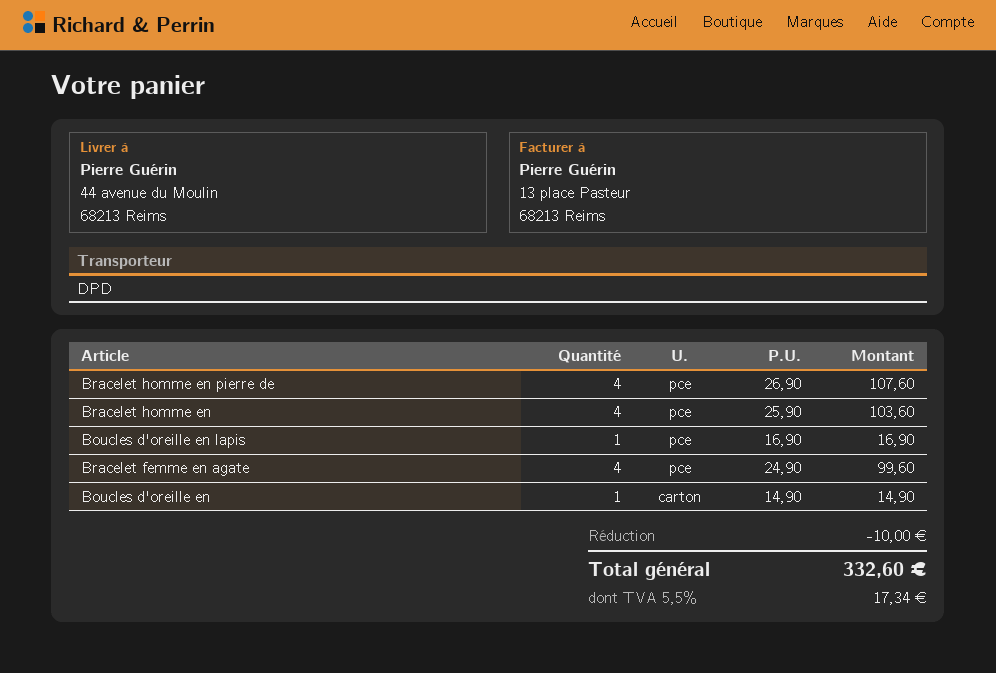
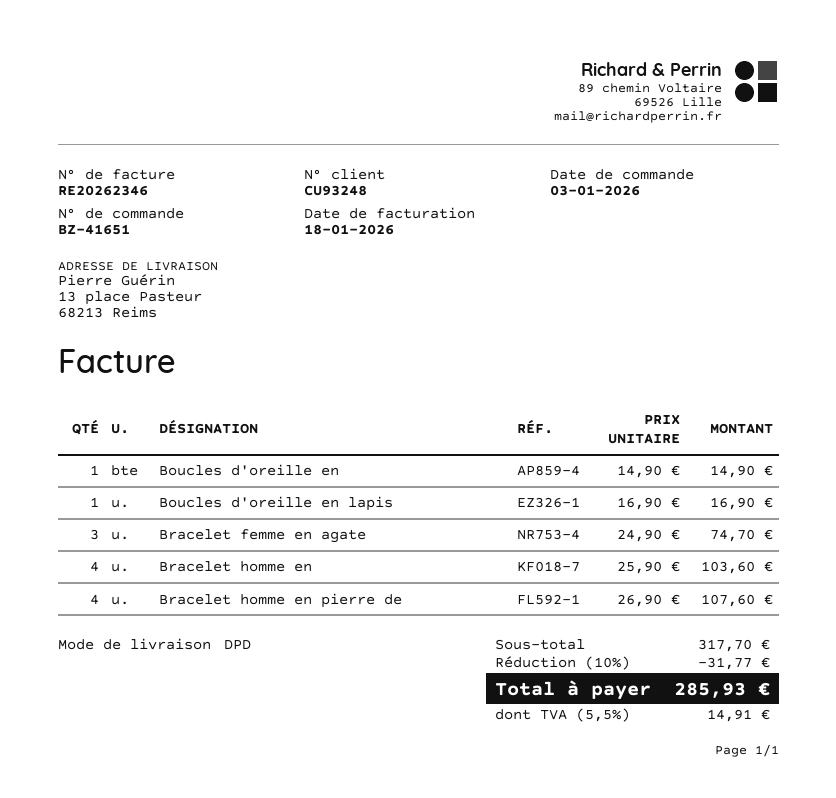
ship to: 44 avenue du Moulin, 68213 Reims -> 13 place Pasteur, 68213 Reims
Bracelet femme en agate: 4 x 24.90 = 99.60 -> 3 x 24.90 = 74.70
discount: 10.00 -> 31.77
tax: 5.5% = 17.34 -> 5.5% = 14.91
total: 332.60 -> 285.93

